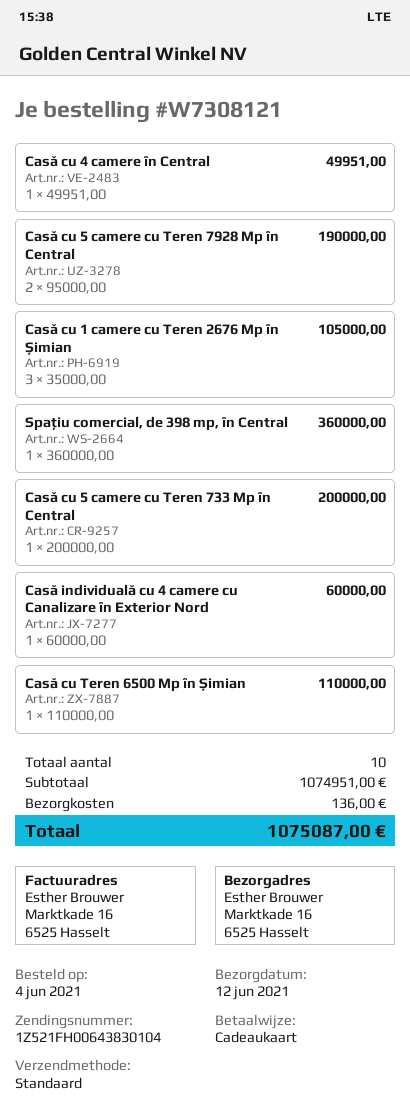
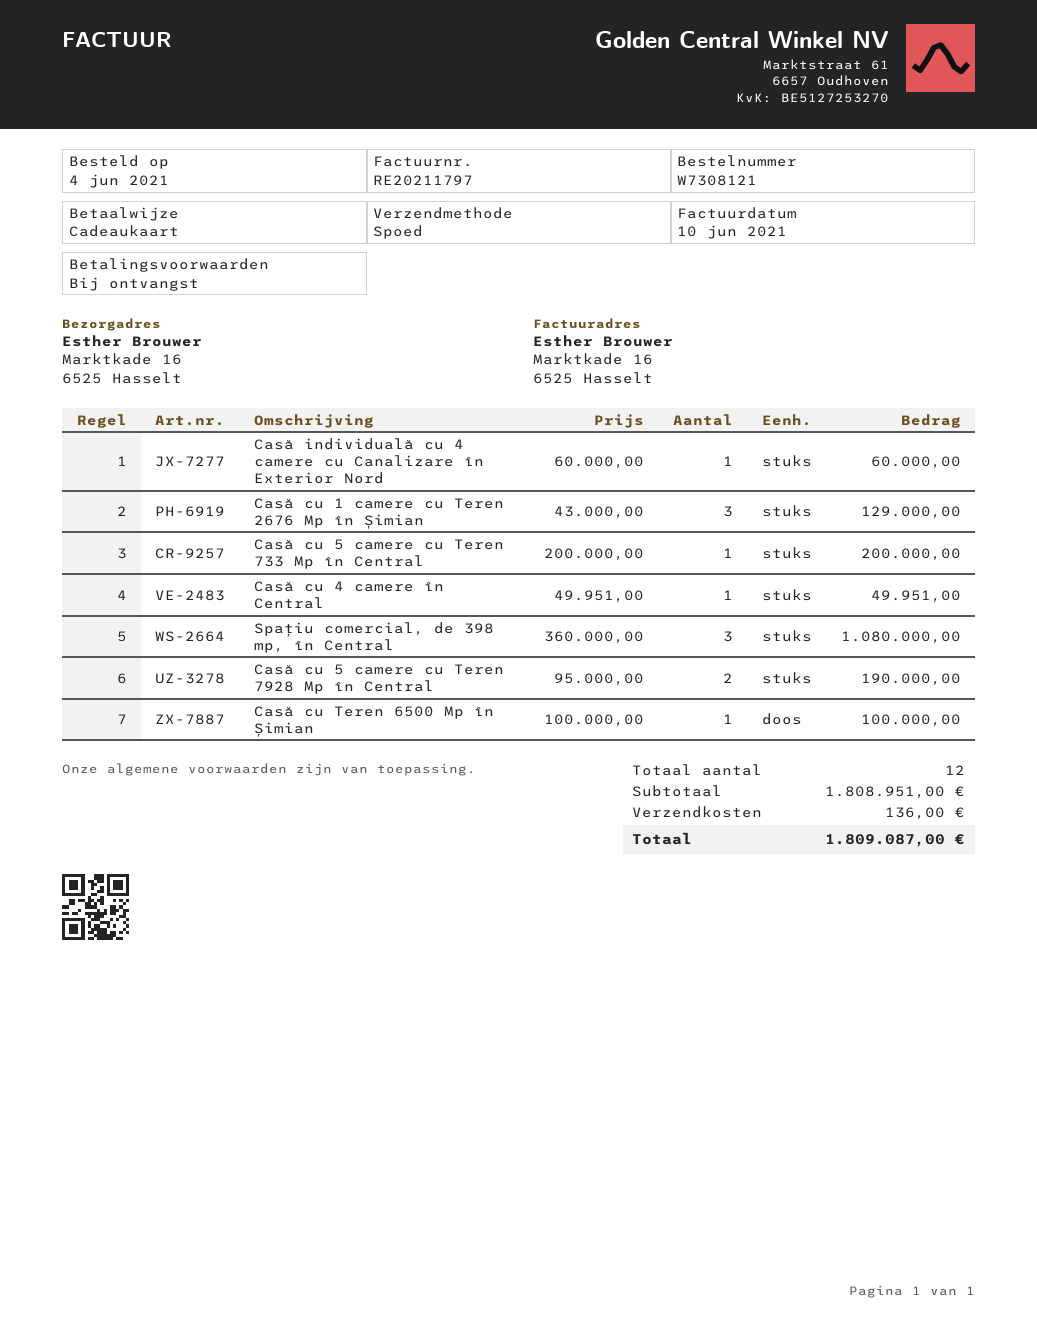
shipping method: standard -> express
Casă cu 1 camere cu Teren 2676 Mp în Șimian: 3 x 35000.00 = 105000.00 -> 3 x 43000.00 = 129000.00
Spațiu comercial, de 398 mp, în Central: 1 x 360000.00 = 360000.00 -> 3 x 360000.00 = 1080000.00
Casă cu Teren 6500 Mp în Șimian: 1 x 110000.00 = 110000.00 -> 1 x 100000.00 = 100000.00
total quantity: 10 -> 12
subtotal: 1074951.00 -> 1808951.00
total: 1075087.00 -> 1809087.00

